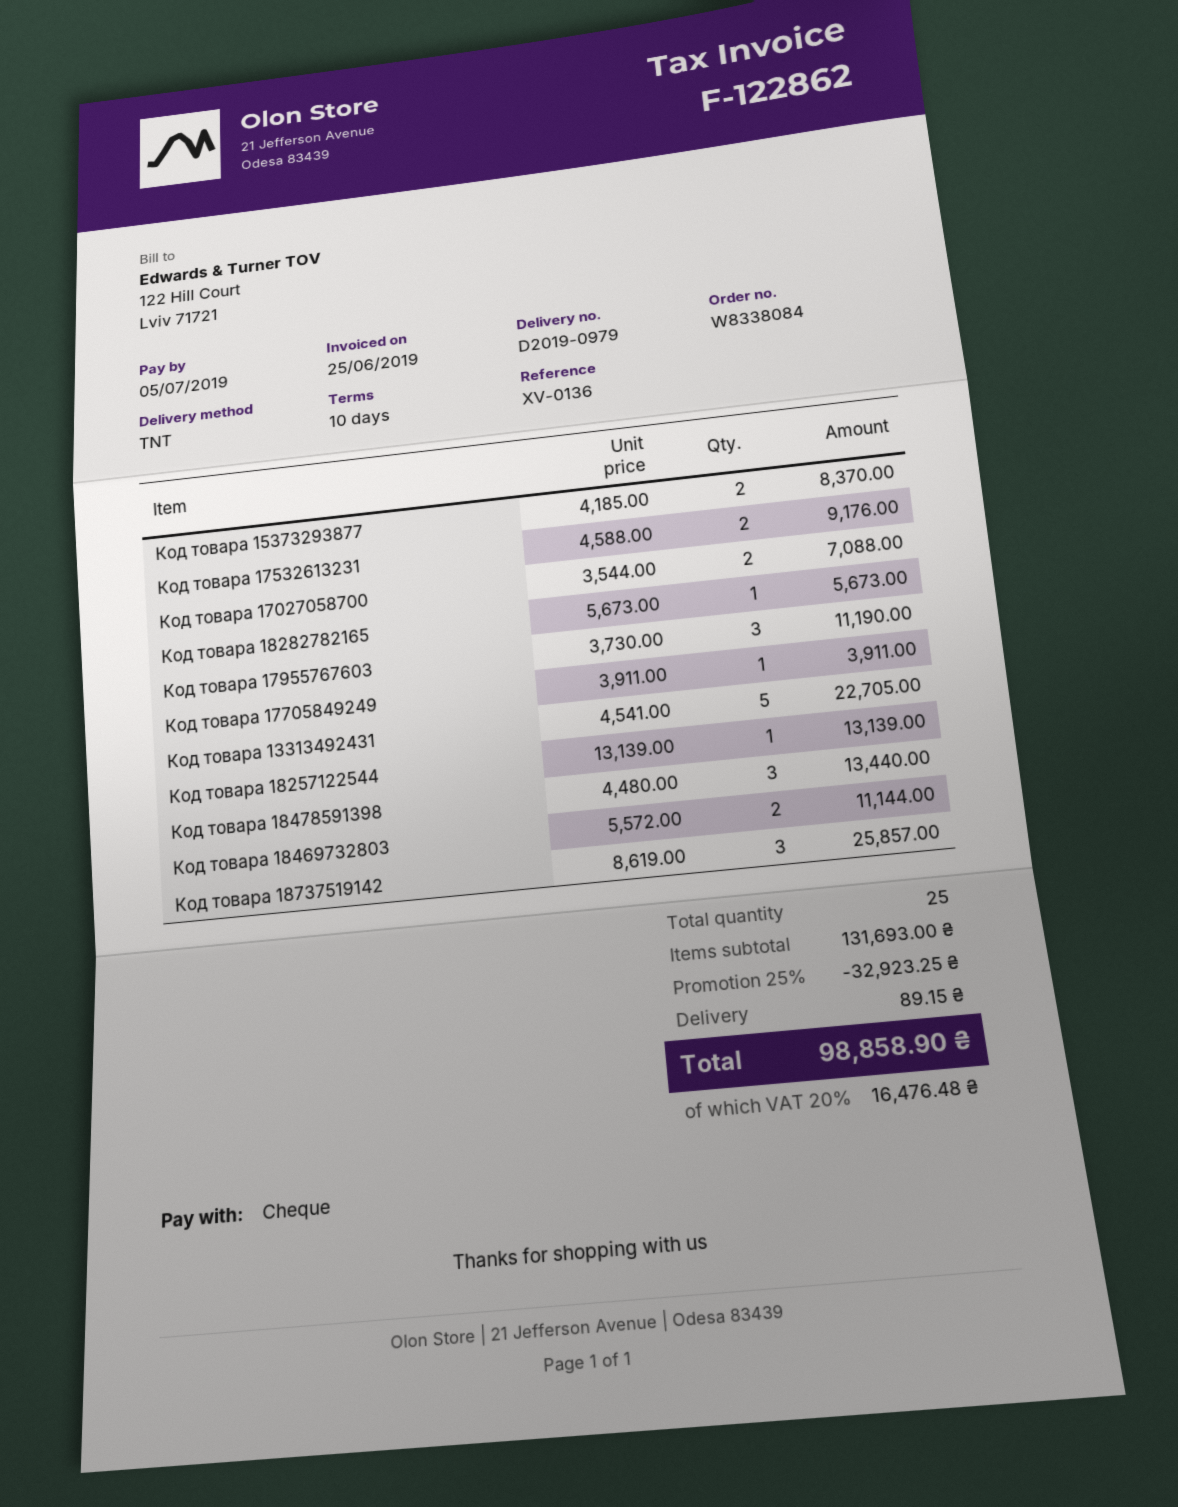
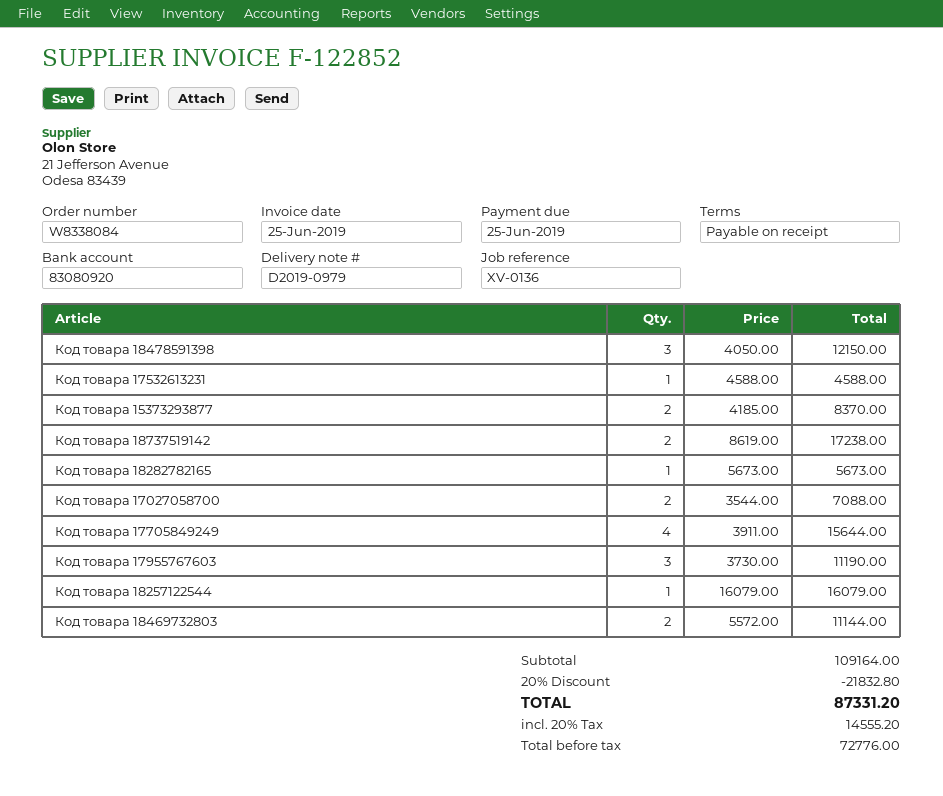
invoice number: F-122862 -> F-122852
payment terms: 10 days -> on receipt
due date: 2019-07-05 -> 2019-06-25
Код товара 17532613231: 2 x 4588.00 = 9176.00 -> 1 x 4588.00 = 4588.00
Код товара 17705849249: 1 x 3911.00 = 3911.00 -> 4 x 3911.00 = 15644.00
Код товара 13313492431: 5 x 4541.00 = 22705.00 -> none
Код товара 18257122544: 1 x 13139.00 = 13139.00 -> 1 x 16079.00 = 16079.00
Код товара 18478591398: 3 x 4480.00 = 13440.00 -> 3 x 4050.00 = 12150.00
Код товара 18737519142: 3 x 8619.00 = 25857.00 -> 2 x 8619.00 = 17238.00
subtotal: 131693.00 -> 109164.00
discount: 25% = 32923.25 -> 20% = 21832.80
shipping: 89.15 -> none
tax: 20% = 16476.48 -> 20% = 14555.20
total: 98858.90 -> 87331.20

